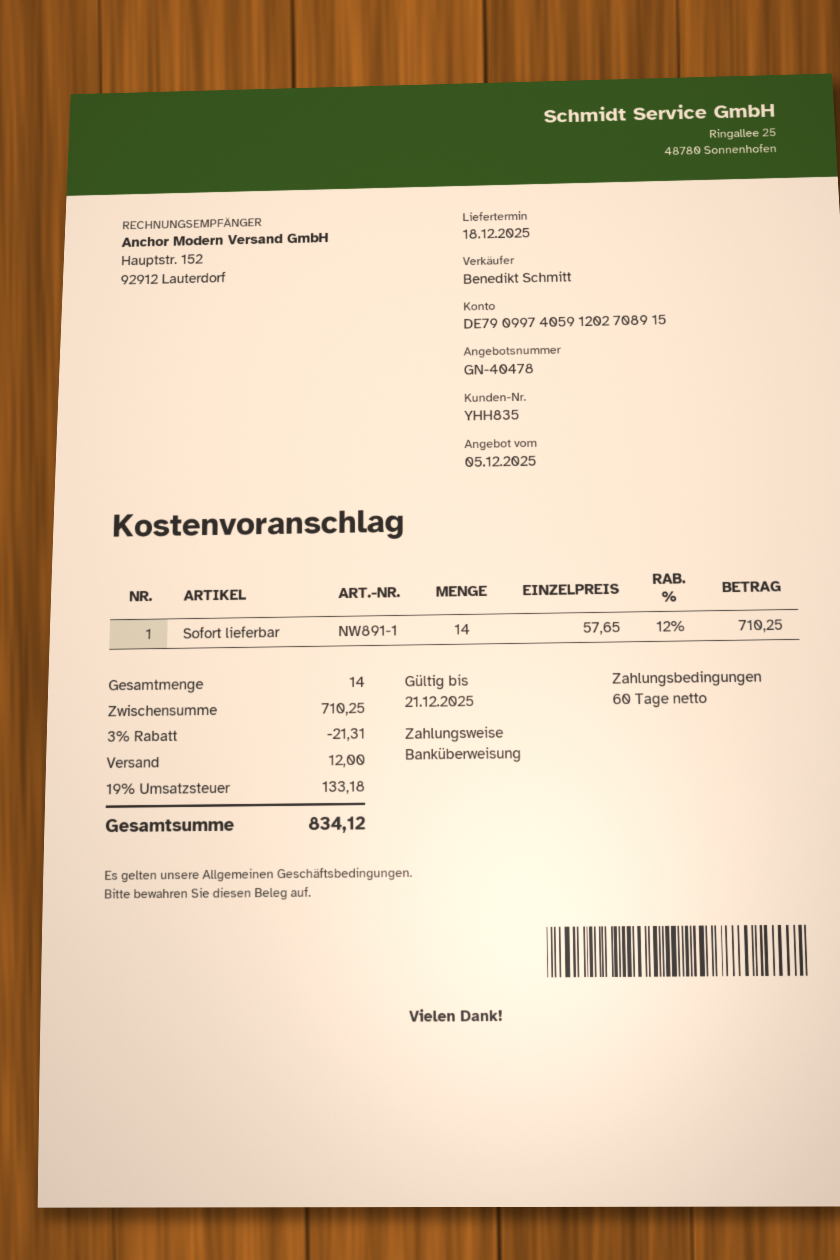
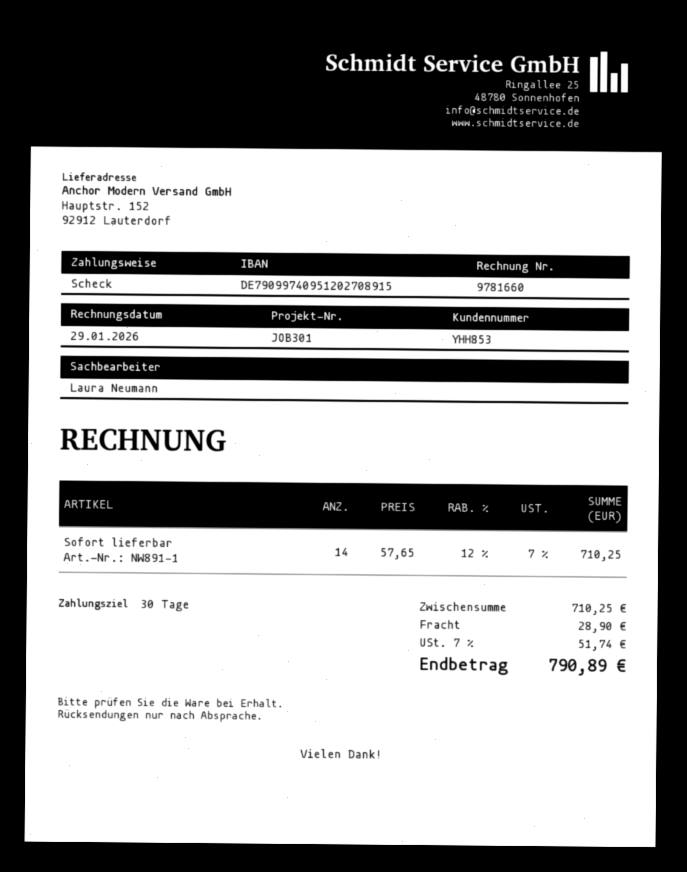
payment terms: 60 days -> 30 days
customer number: YHH835 -> YHH853
sales rep: Benedikt Schmitt -> Laura Neumann
payment method: bank transfer -> cheque
bank account: DE79099740591202708915 -> DE79099740951202708915
discount: 3% = 21.31 -> none
shipping: 12.00 -> 28.90
tax: 19% = 133.18 -> 7% = 51.74
total: 834.12 -> 790.89

